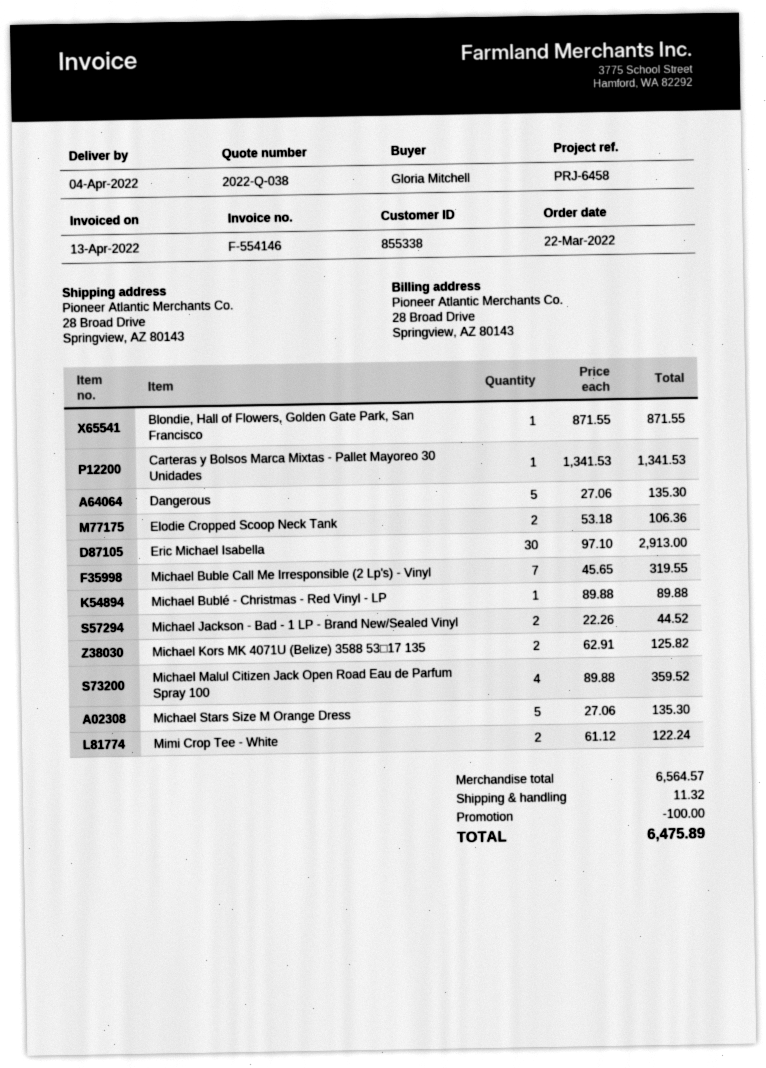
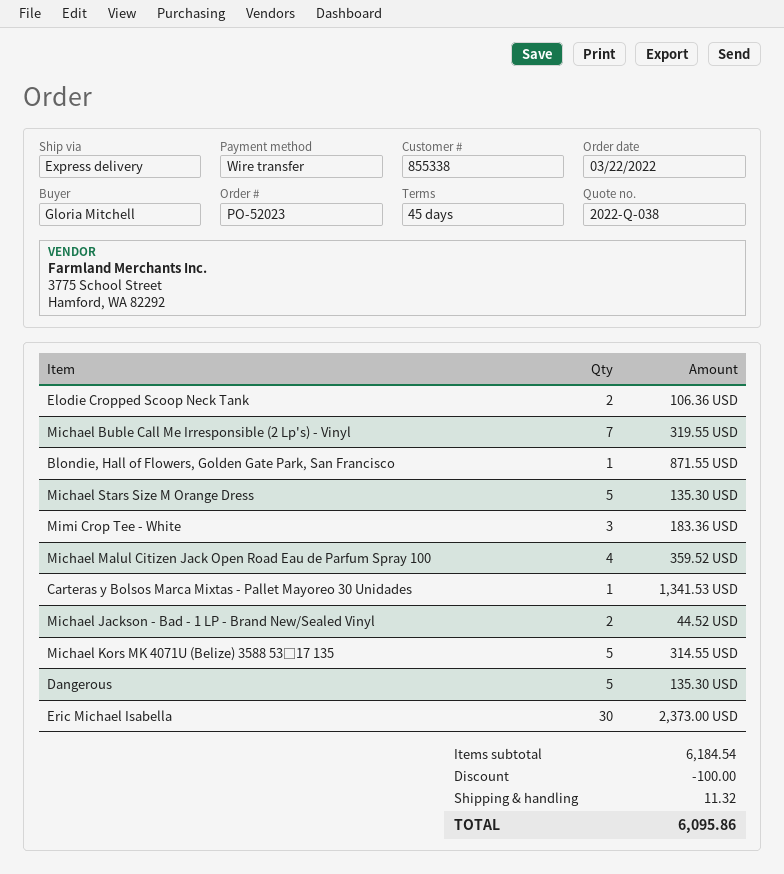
Eric Michael Isabella: 30 for 2913.00 -> 30 for 2373.00
Michael Bublé - Christmas - Red Vinyl - LP: 1 for 89.88 -> none
Michael Kors MK 4071U (Belize) 3588 53□17 135: 2 for 125.82 -> 5 for 314.55
Mimi Crop Tee - White: 2 for 122.24 -> 3 for 183.36
subtotal: 6564.57 -> 6184.54
total: 6475.89 -> 6095.86

